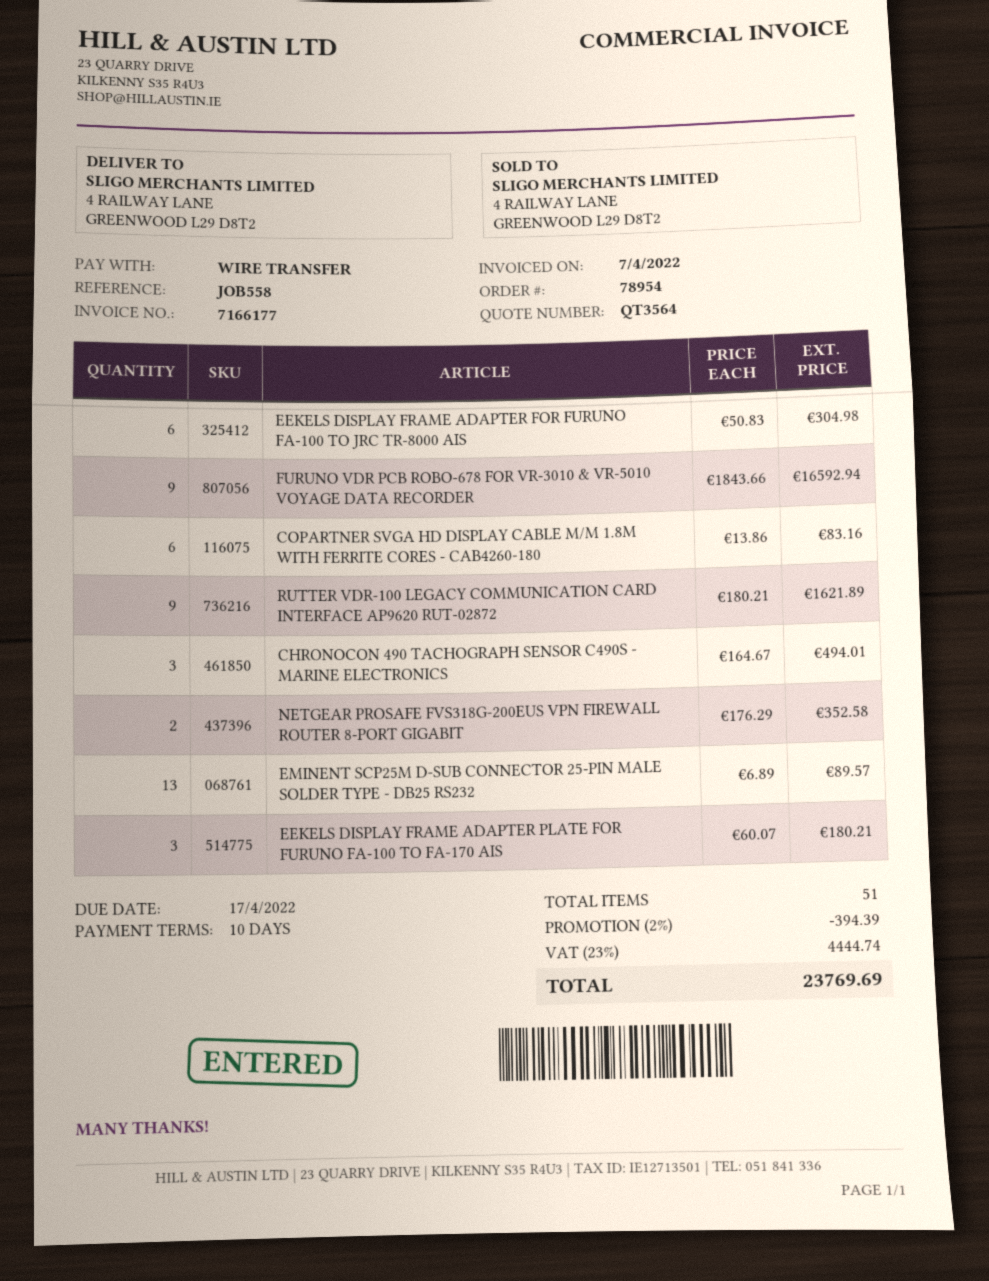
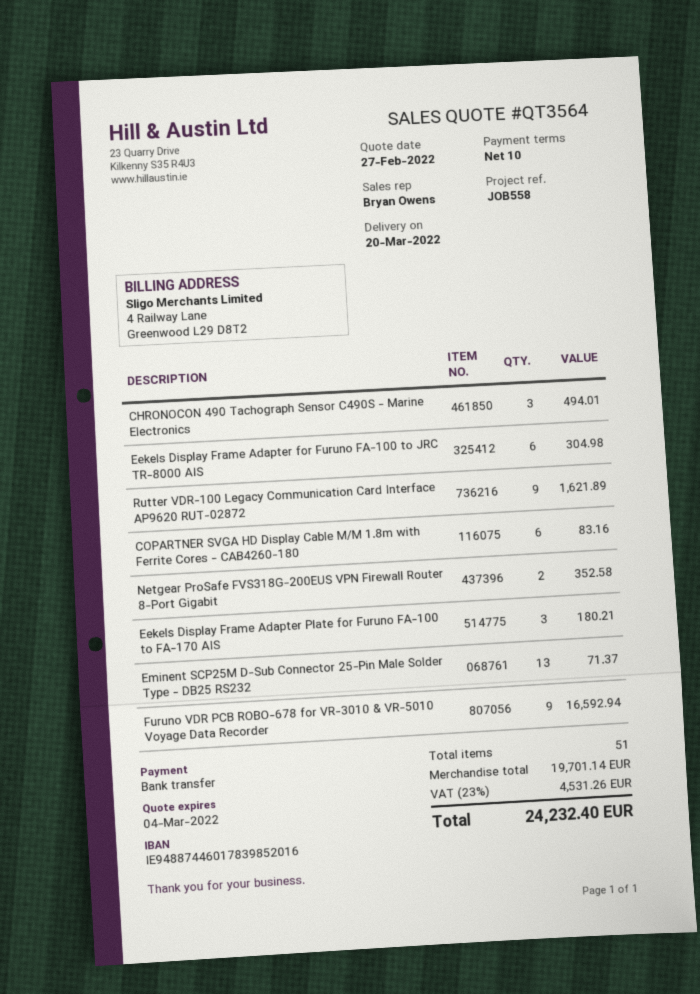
EMINENT SCP25M D-SUB CONNECTOR 25-PIN MALE SOLDER TYPE - DB25 RS232: 13 for 89.57 -> 13 for 71.37
discount: 2% = 394.39 -> none
tax: 23% = 4444.74 -> 23% = 4531.26
total: 23769.69 -> 24232.40

